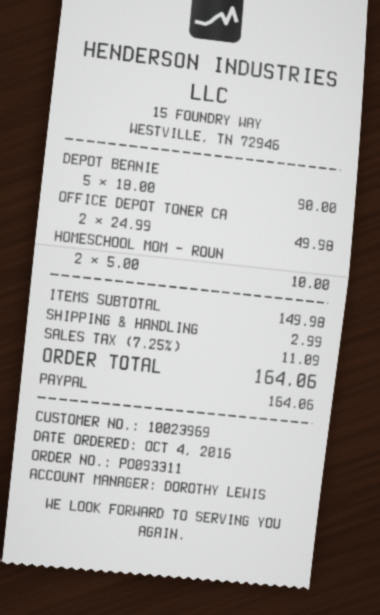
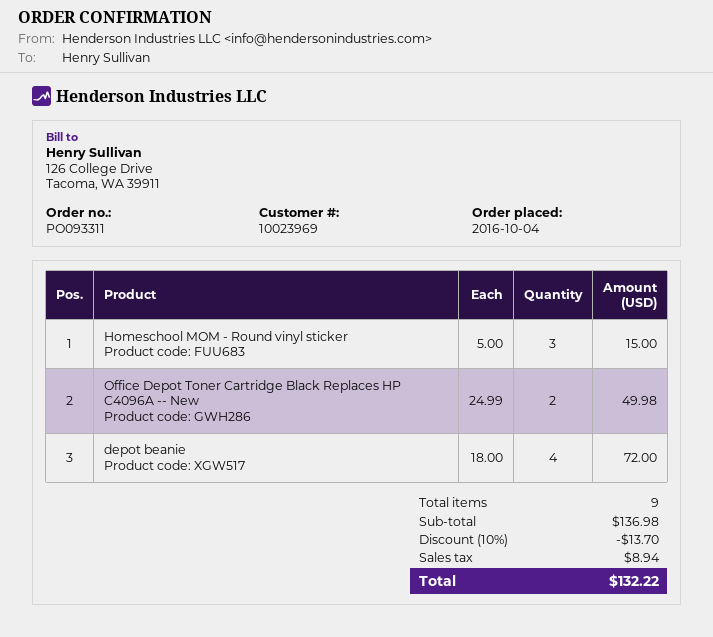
DEPOT BEANIE: 5 x 18.00 = 90.00 -> 4 x 18.00 = 72.00
HOMESCHOOL MOM - ROUN: 2 x 5.00 = 10.00 -> 3 x 5.00 = 15.00
subtotal: 149.98 -> 136.98
discount: none -> 10% = 13.70
shipping: 2.99 -> none
tax: 11.09 -> 8.94
total: 164.06 -> 132.22

